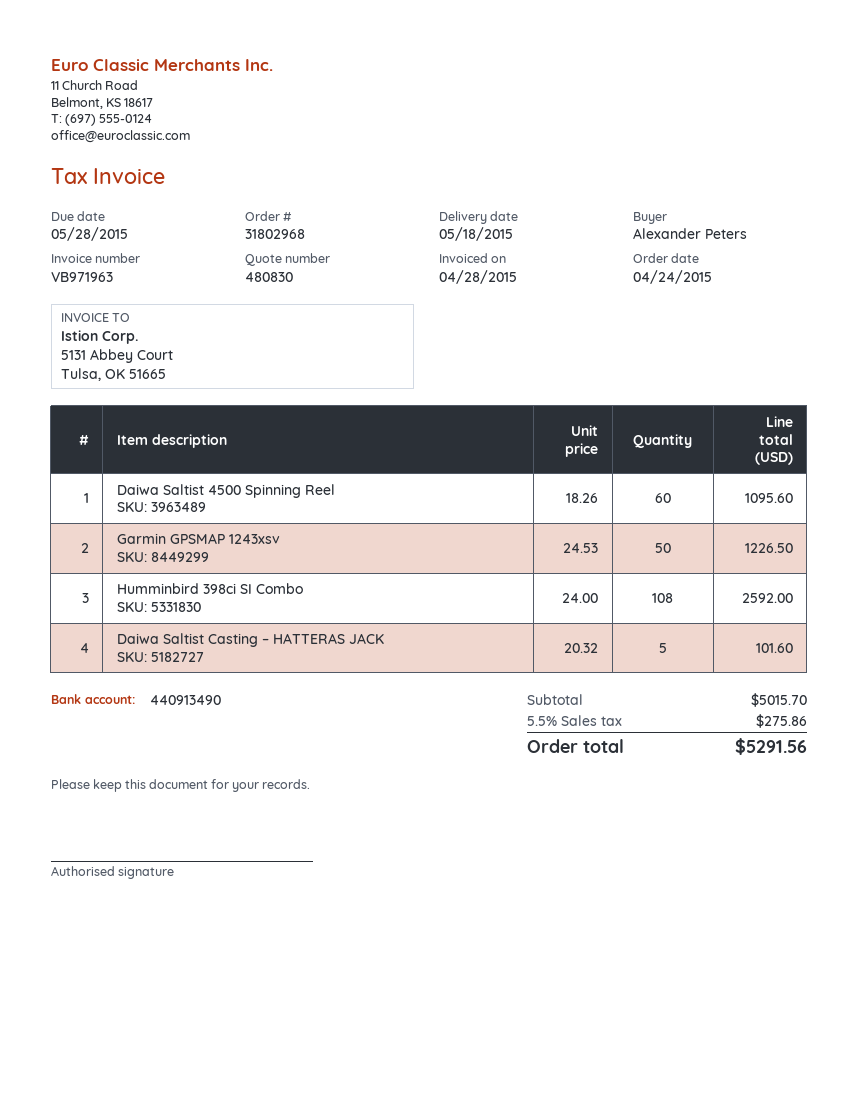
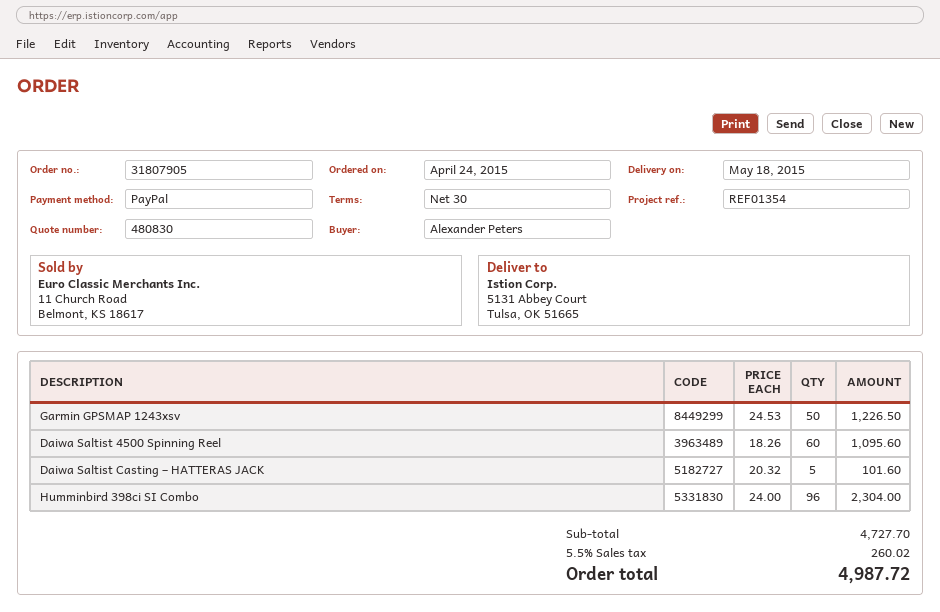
order number: 31802968 -> 31807905
Humminbird 398ci SI Combo: 108 x 24.00 = 2592.00 -> 96 x 24.00 = 2304.00
subtotal: 5015.70 -> 4727.70
tax: 5.5% = 275.86 -> 5.5% = 260.02
total: 5291.56 -> 4987.72

